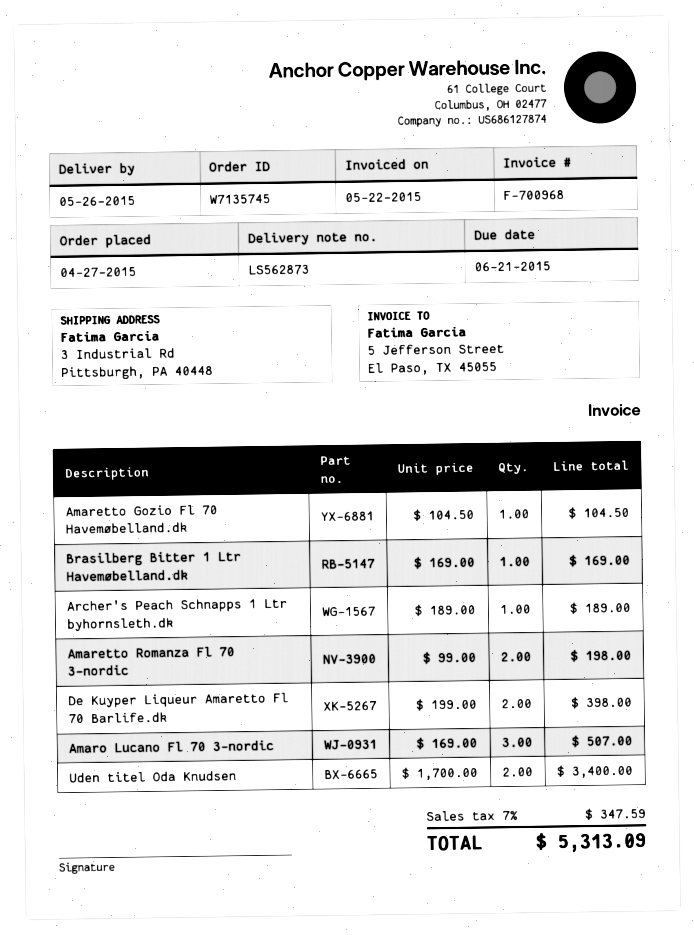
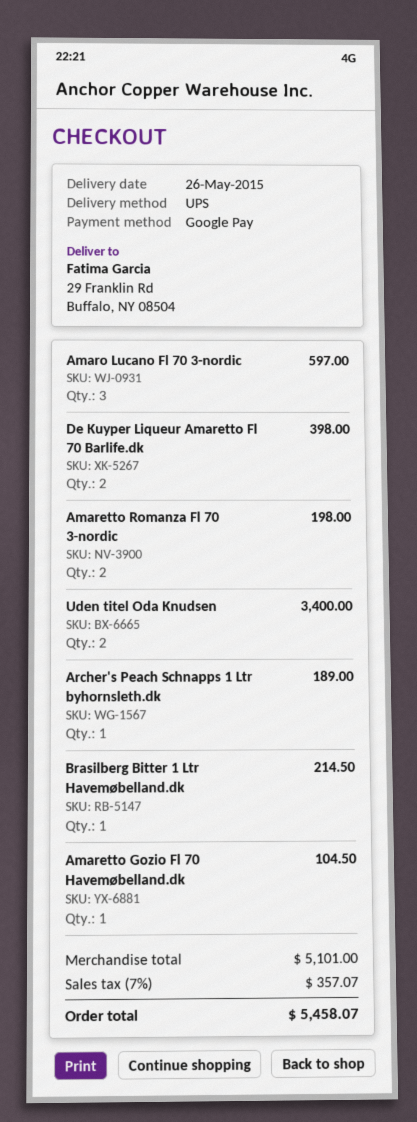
ship to: 3 Industrial Rd, Pittsburgh, PA 40448 -> 29 Franklin Rd, Buffalo, NY 08504
Brasilberg Bitter 1 Ltr Havemøbelland.dk: 1 for 169.00 -> 1 for 214.50
Amaro Lucano Fl 70 3-nordic: 3 for 507.00 -> 3 for 597.00
tax: 7% = 347.59 -> 7% = 357.07
total: 5313.09 -> 5458.07

